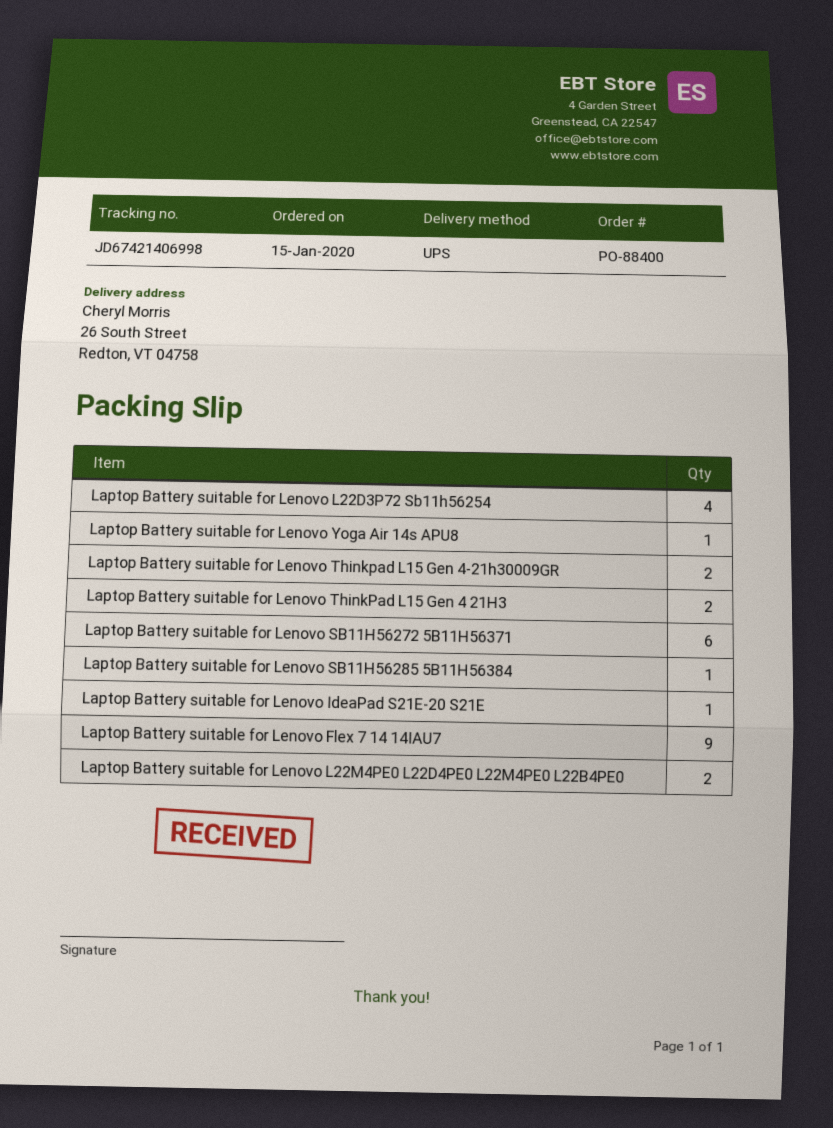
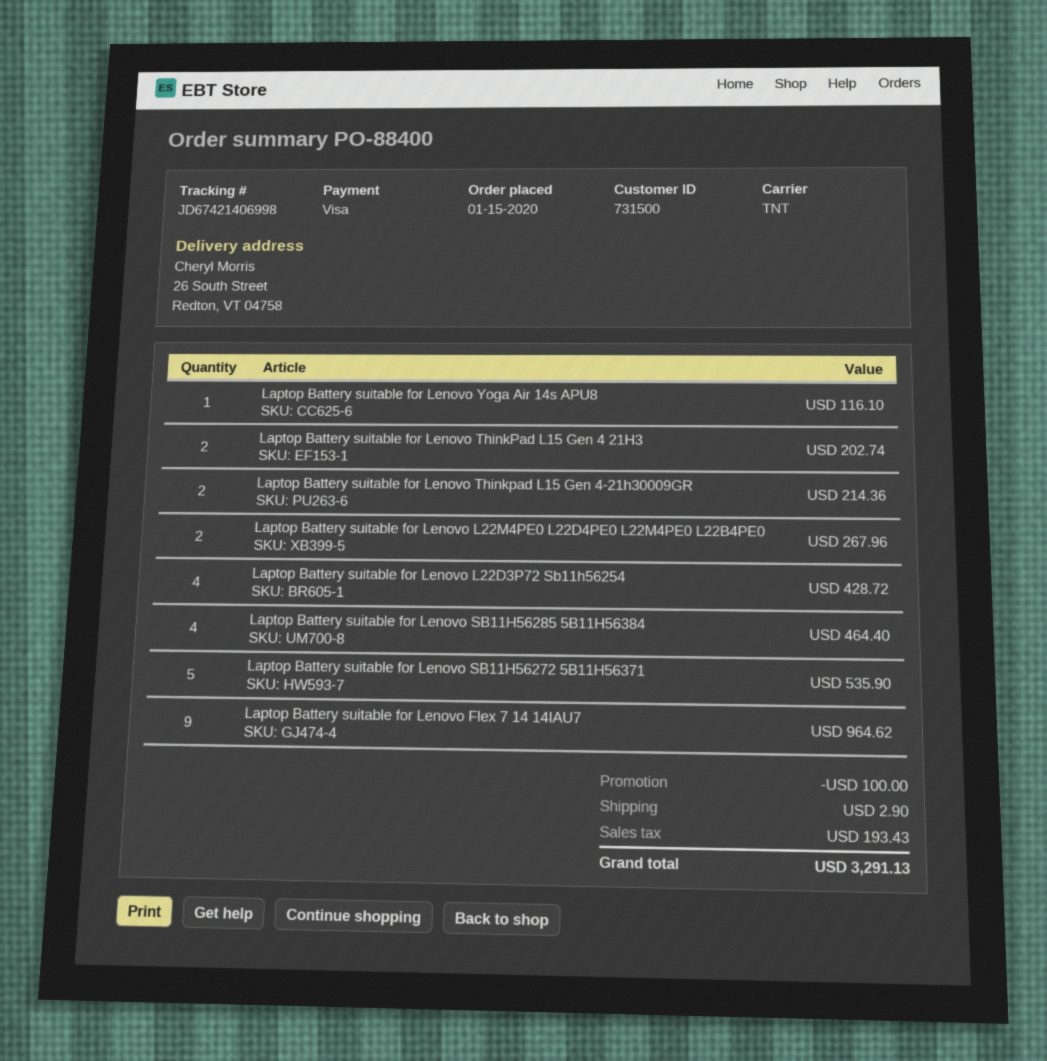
shipping method: UPS -> TNT
Laptop Battery suitable for Lenovo SB11H56272 5B11H56371: 6 -> 5
Laptop Battery suitable for Lenovo SB11H56285 5B11H56384: 1 -> 4
Laptop Battery suitable for Lenovo IdeaPad S21E-20 S21E: 1 -> none

